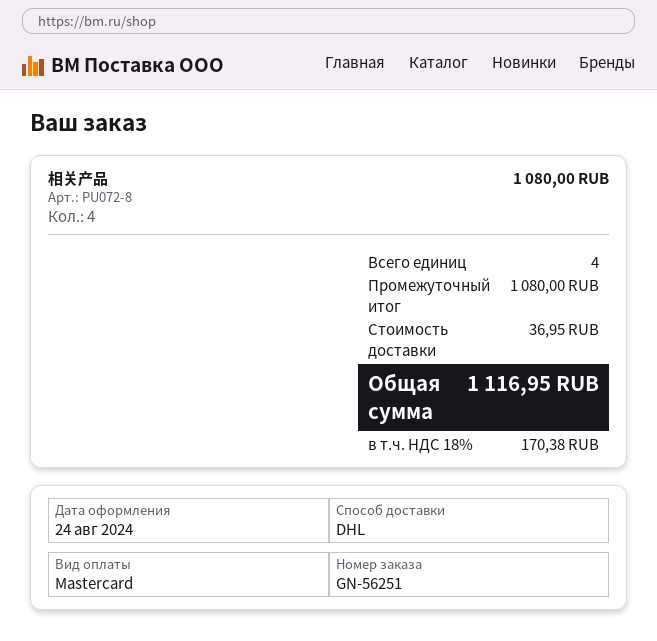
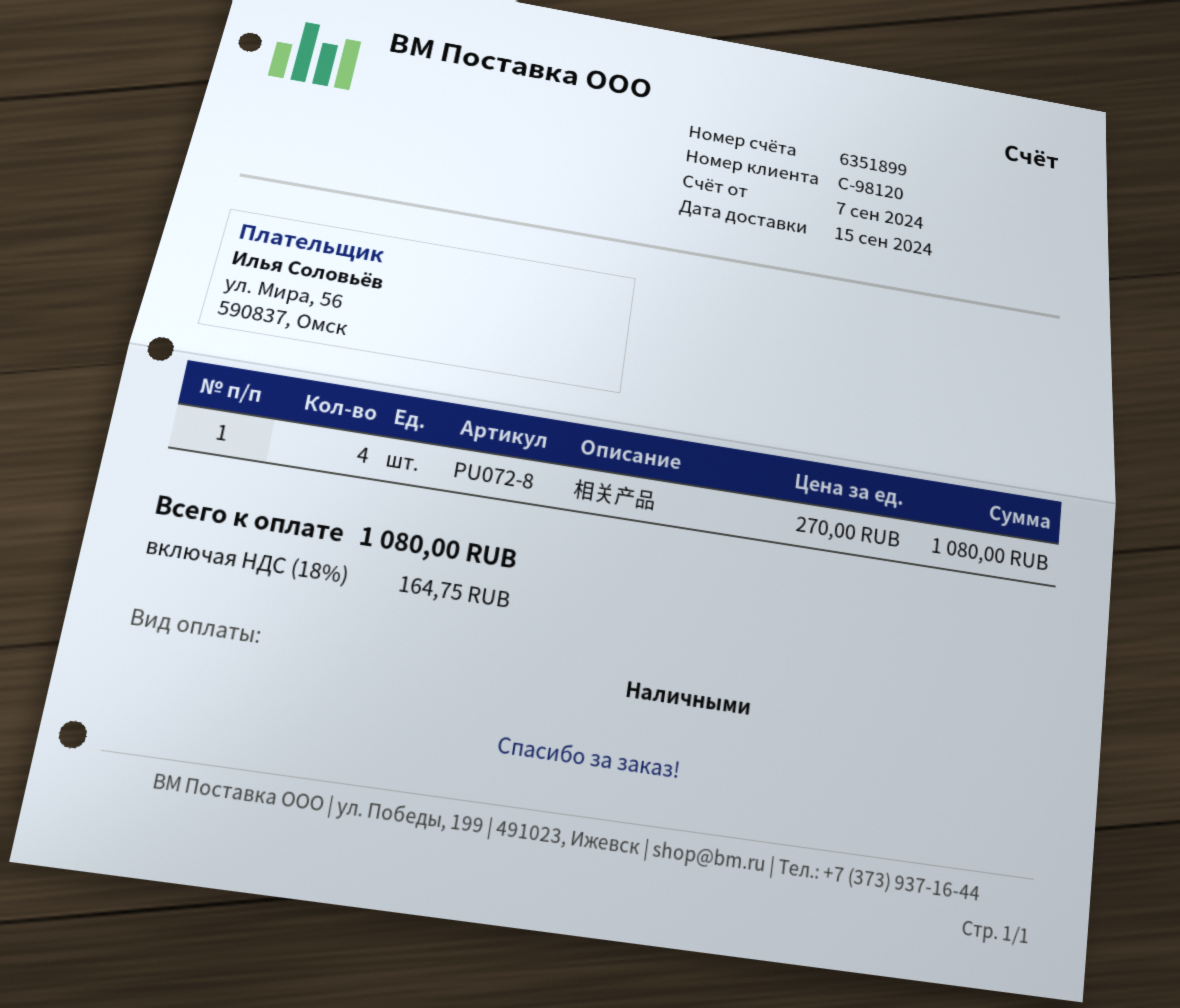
payment method: Mastercard -> cash
shipping: 36.95 -> none
tax: 18% = 170.38 -> 18% = 164.75
total: 1116.95 -> 1080.00

